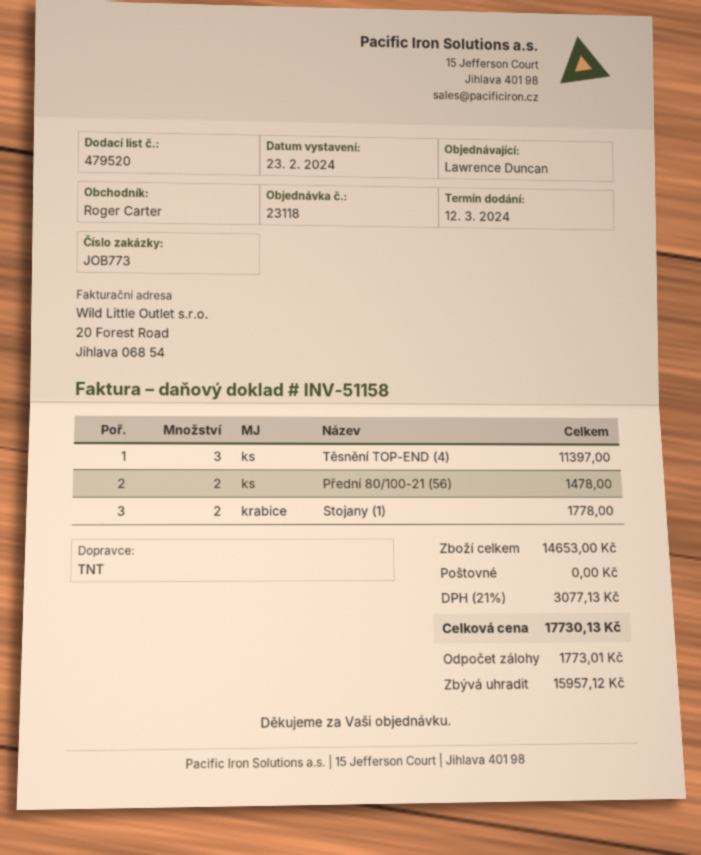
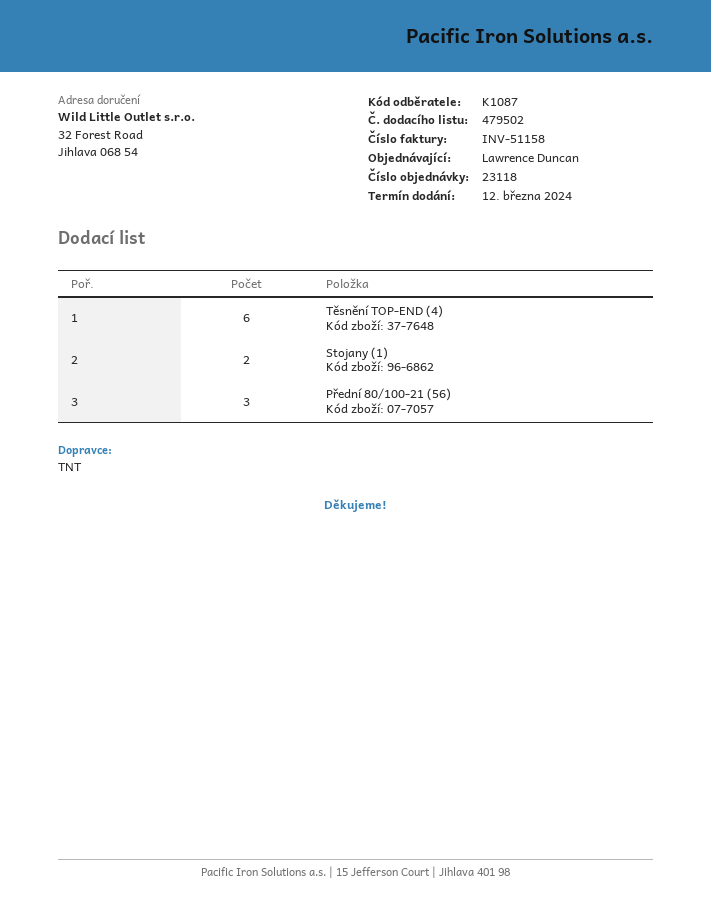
delivery note number: 479520 -> 479502
Těsnění TOP-END (4): 3 -> 6
Přední 80/100-21 (56): 2 -> 3

